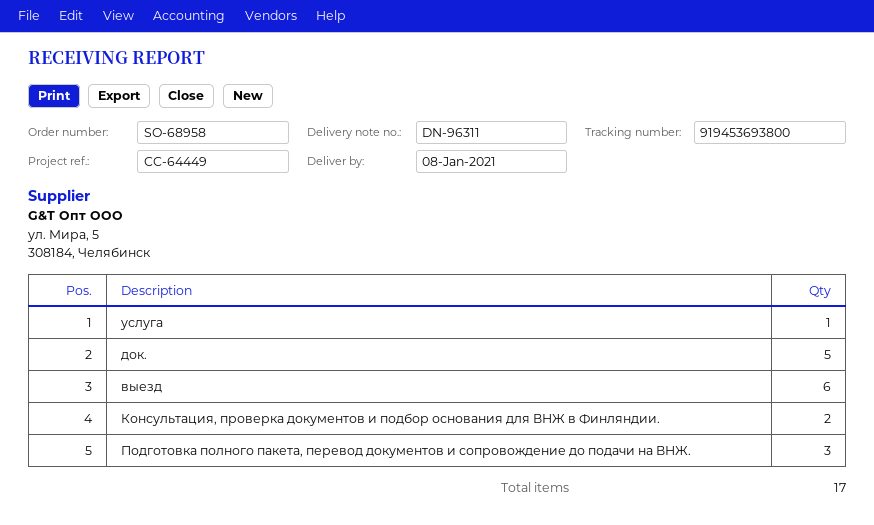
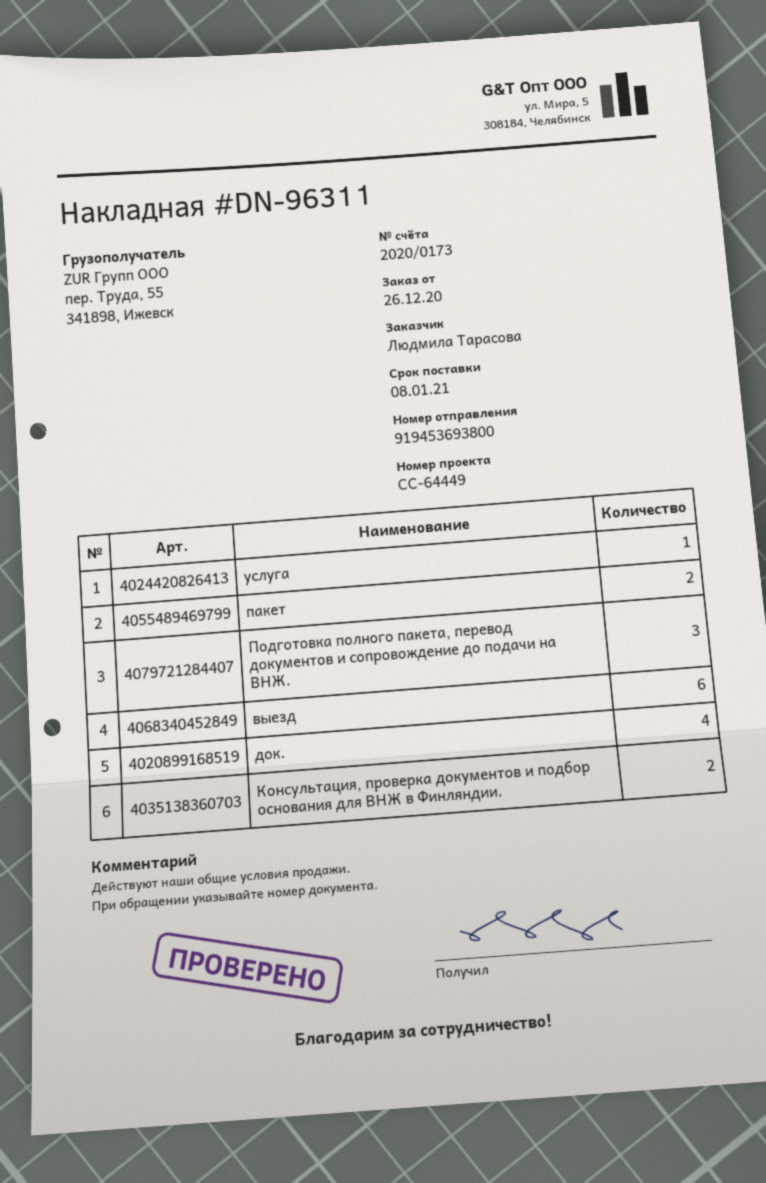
док.: 5 -> 4
пакет: none -> 2

